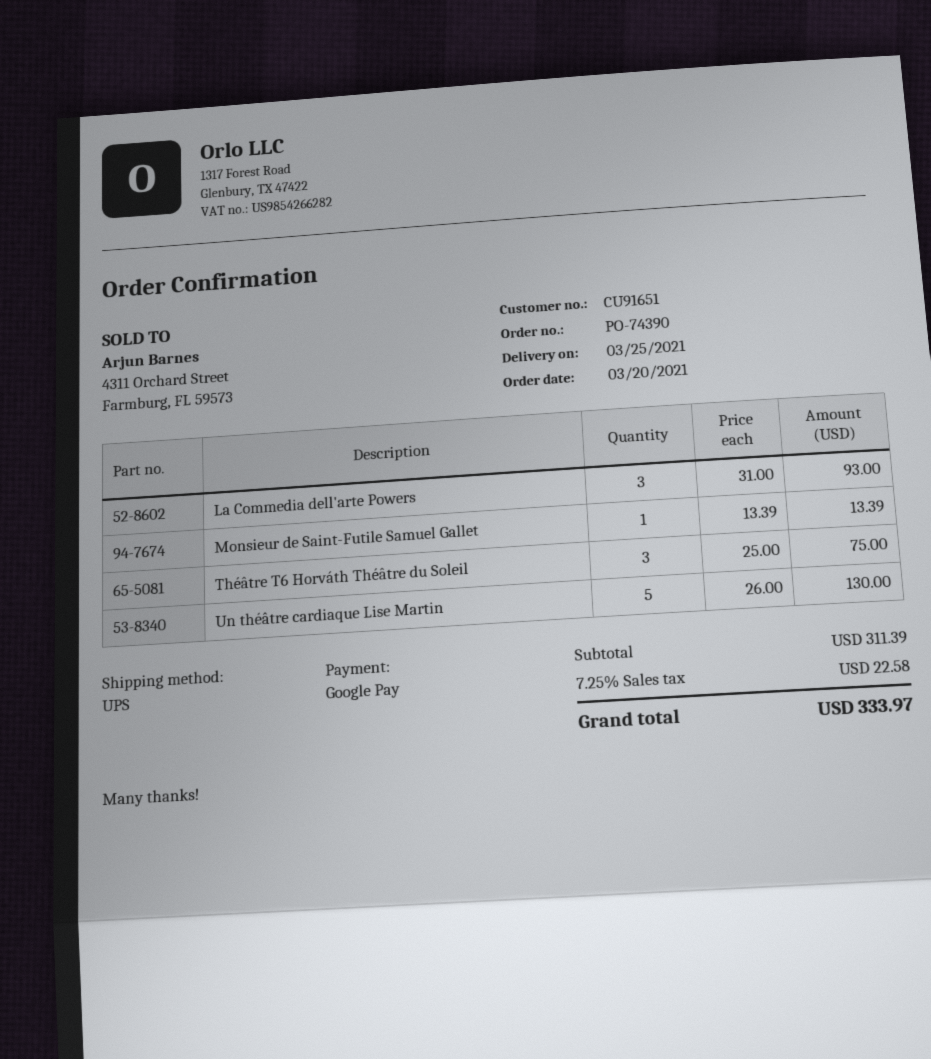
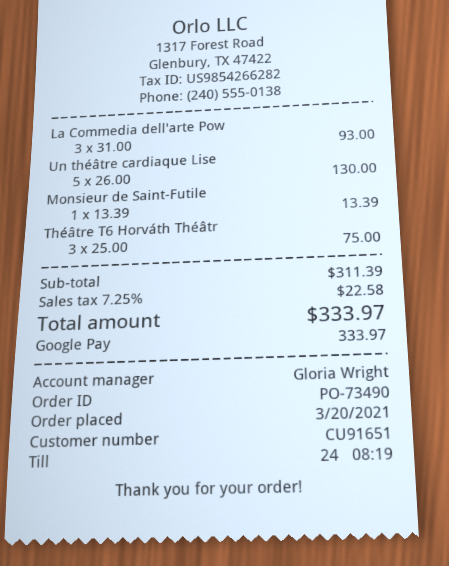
order number: PO-74390 -> PO-73490

